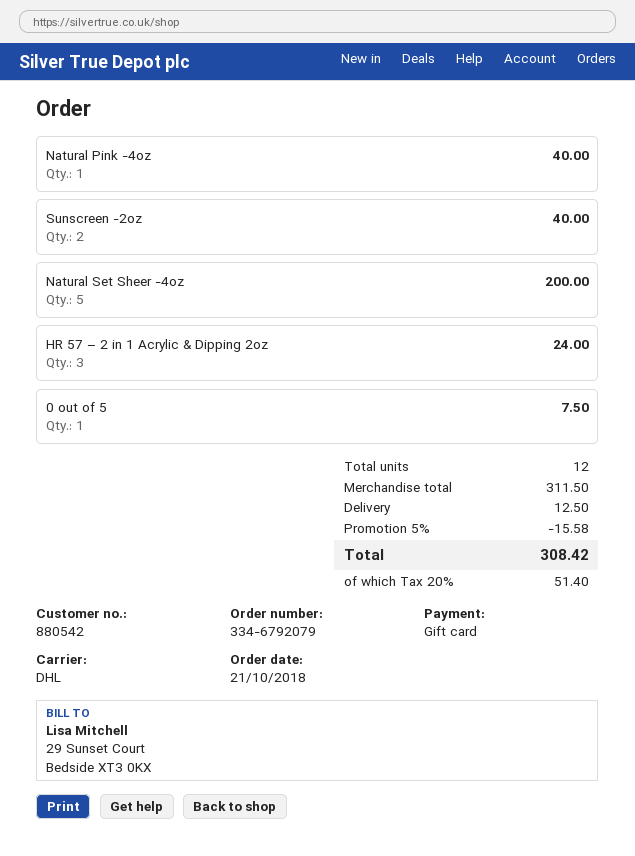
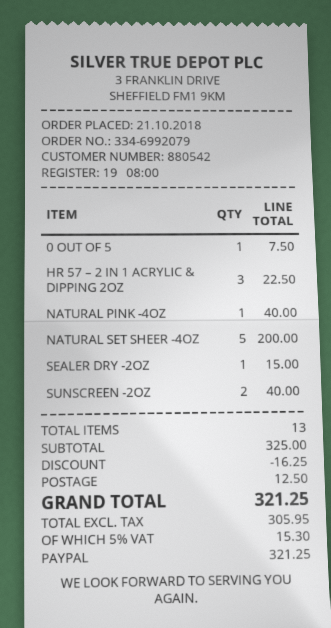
order number: 334-6792079 -> 334-6992079
payment method: gift card -> PayPal
HR 57 – 2 in 1 Acrylic & Dipping 2oz: 3 for 24.00 -> 3 for 22.50
SEALER DRY -2OZ: none -> 1 for 15.00
total quantity: 12 -> 13
subtotal: 311.50 -> 325.00
discount: 15.58 -> 16.25
tax: 20% = 51.40 -> 5% = 15.30
total: 308.42 -> 321.25

